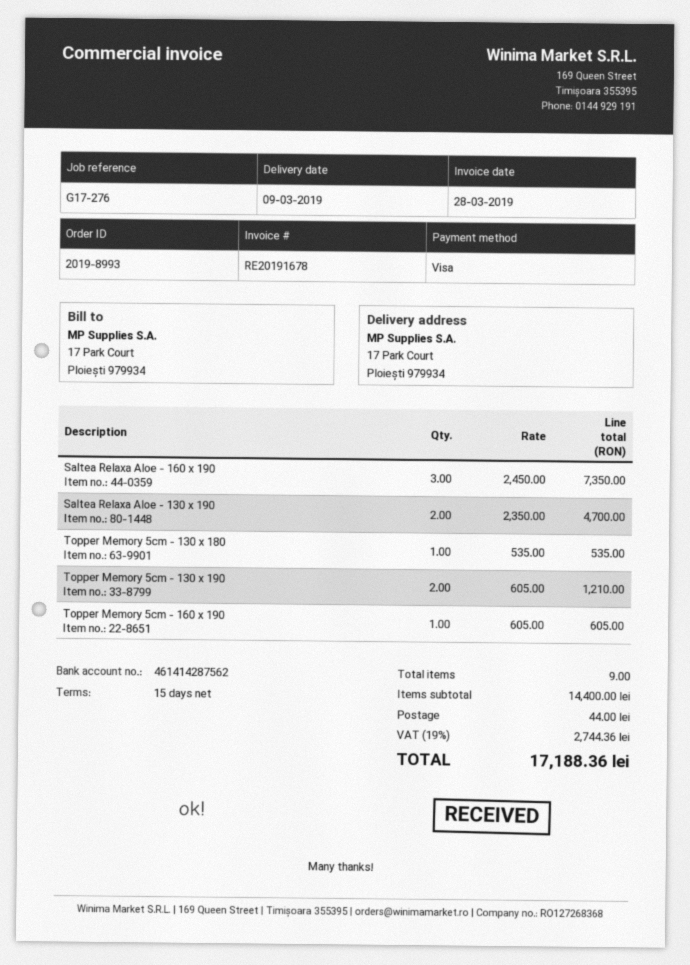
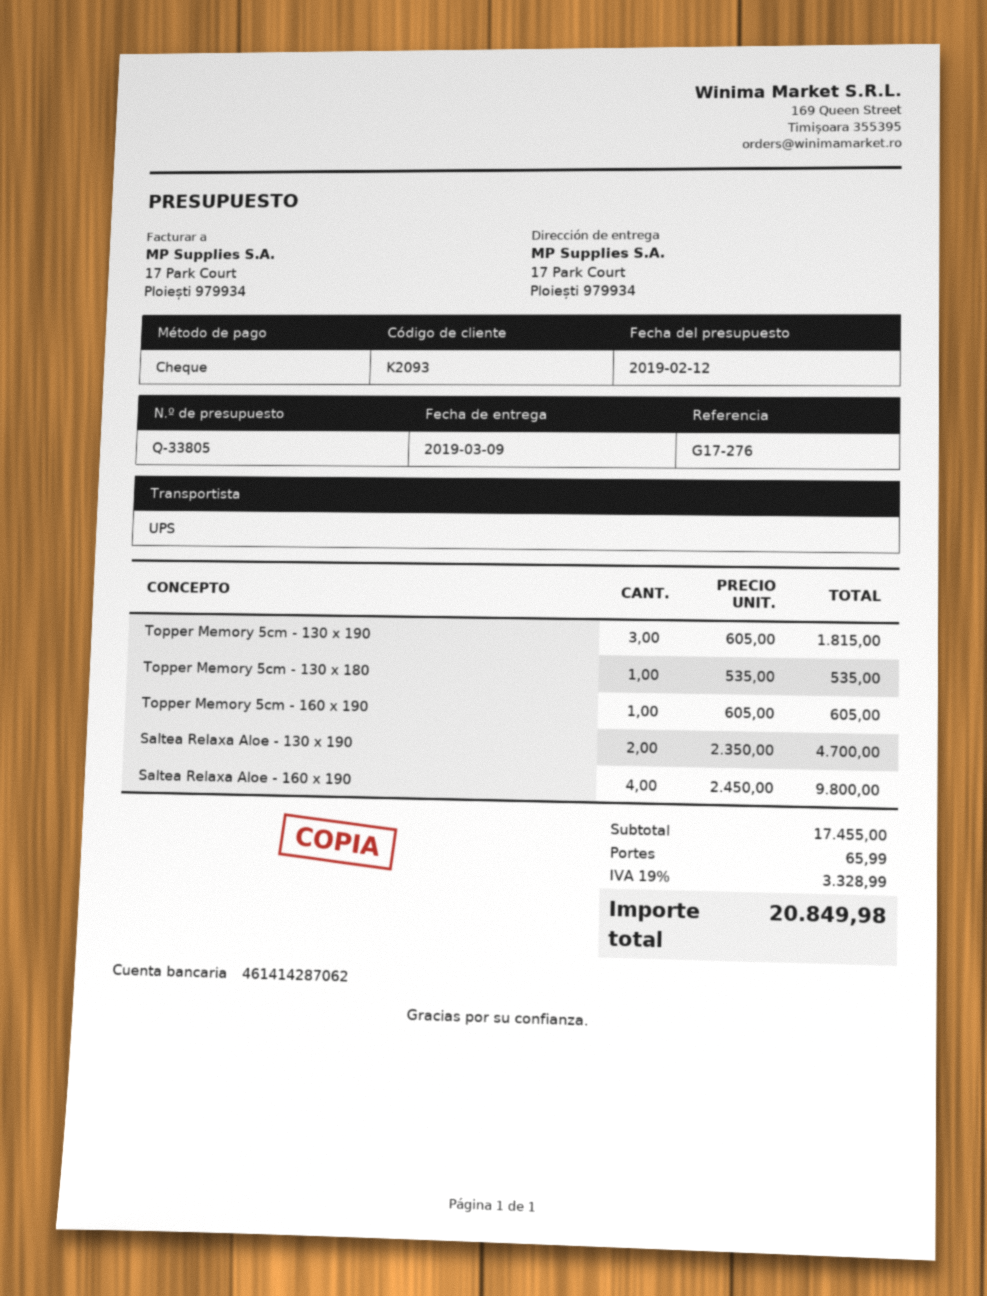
payment method: Visa -> cheque
bank account: 461414287562 -> 461414287062
Saltea Relaxa Aloe - 160 x 190: 3 x 2450.00 = 7350.00 -> 4 x 2450.00 = 9800.00
Topper Memory 5cm - 130 x 190: 2 x 605.00 = 1210.00 -> 3 x 605.00 = 1815.00
subtotal: 14400.00 -> 17455.00
shipping: 44.00 -> 65.99
tax: 19% = 2744.36 -> 19% = 3328.99
total: 17188.36 -> 20849.98

